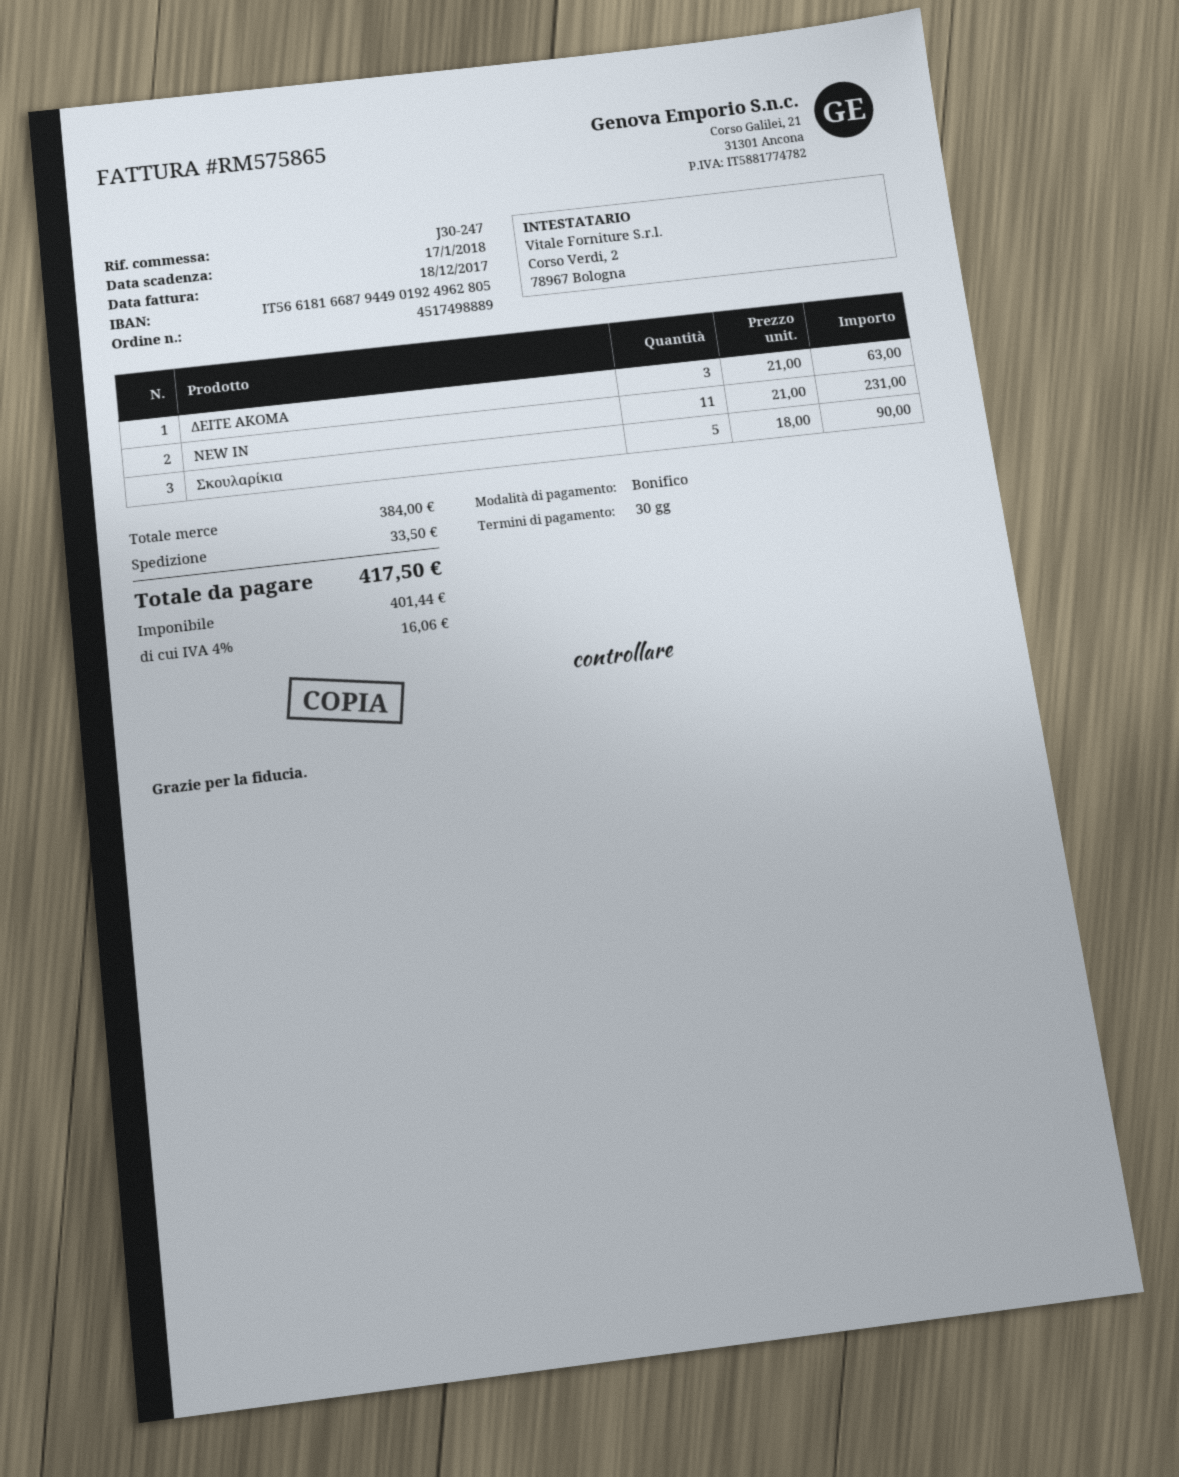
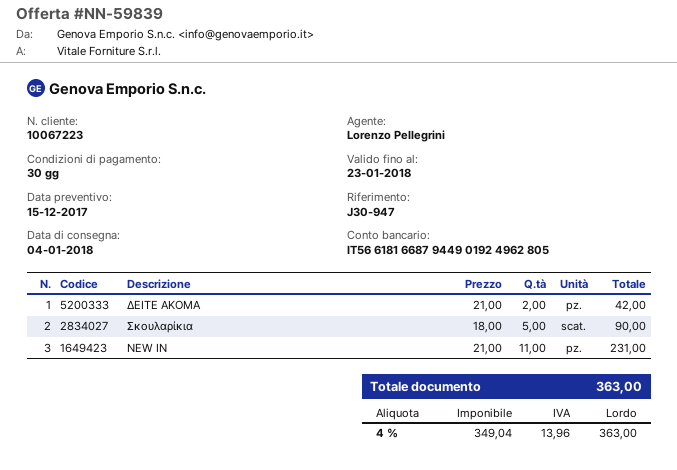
reference: J30-247 -> J30-947
ΔΕΙΤΕ ΑΚΟΜΑ: 3 x 21.00 = 63.00 -> 2 x 21.00 = 42.00
shipping: 33.50 -> none
net: 401.44 -> 349.04
tax: 4% = 16.06 -> 4% = 13.96
total: 417.50 -> 363.00

